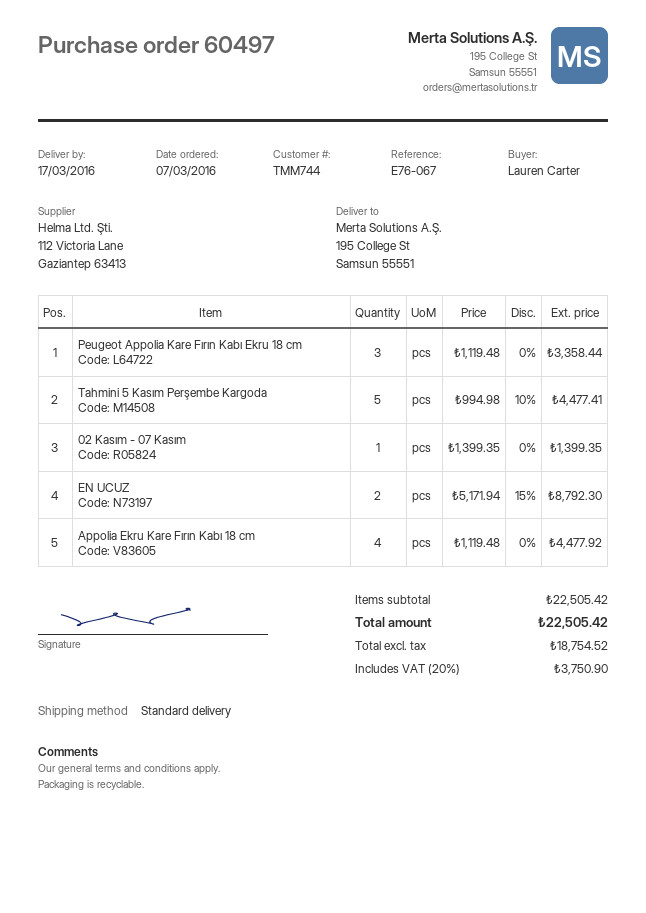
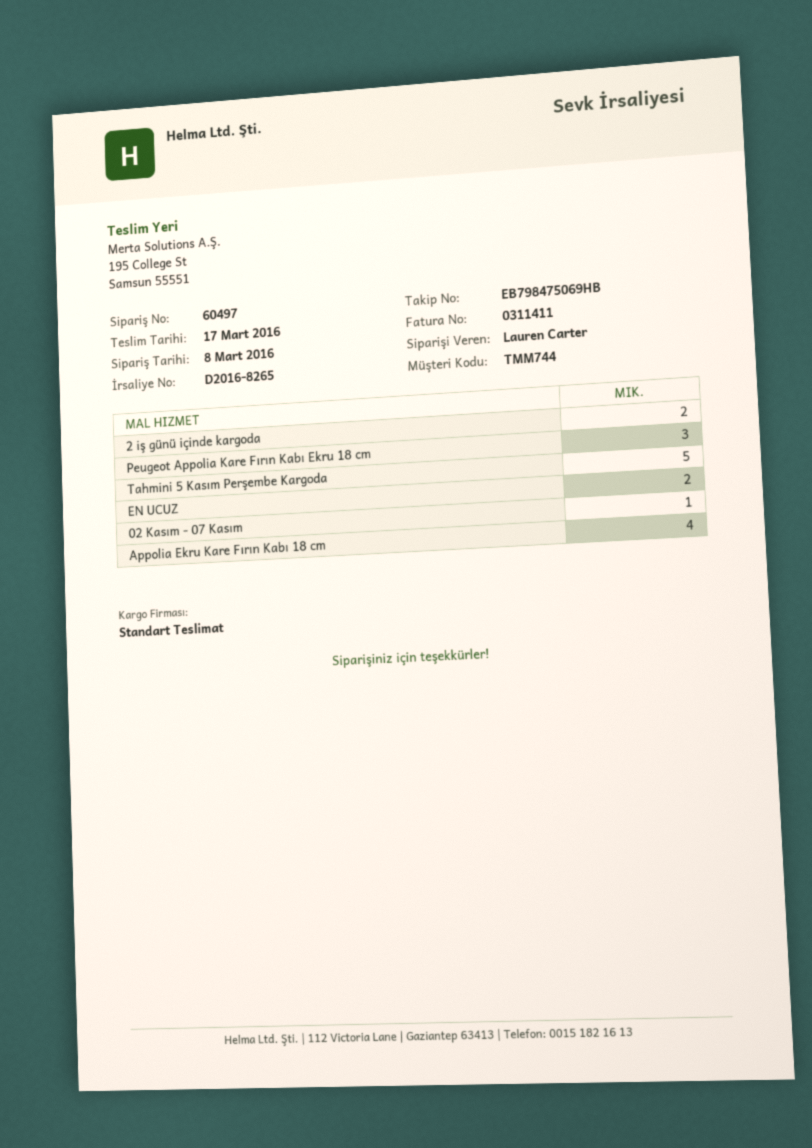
order date: 2016-03-07 -> 2016-03-08
2 iş günü içinde kargoda: none -> 2

